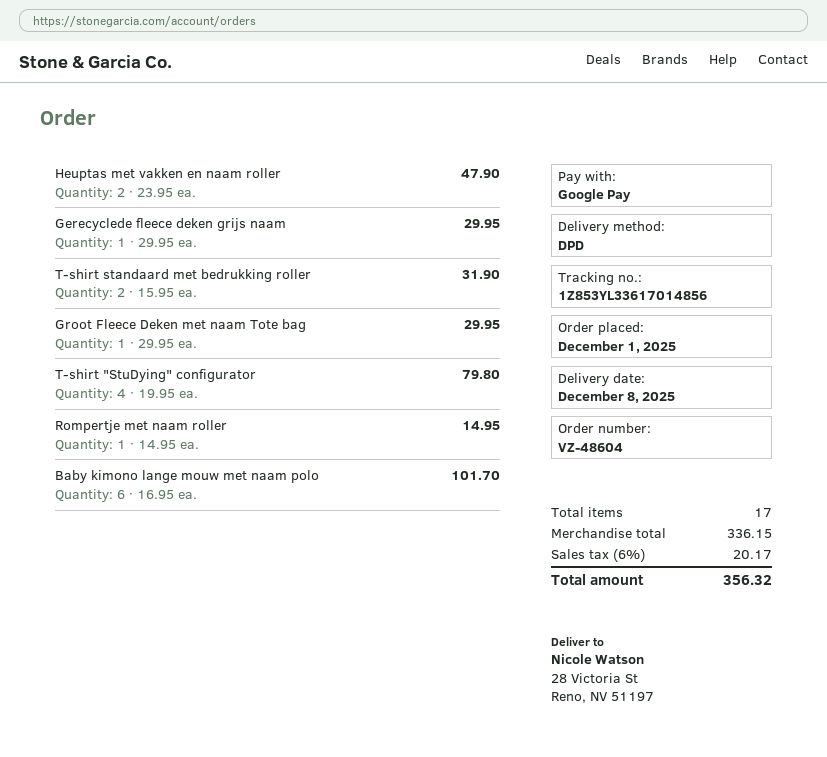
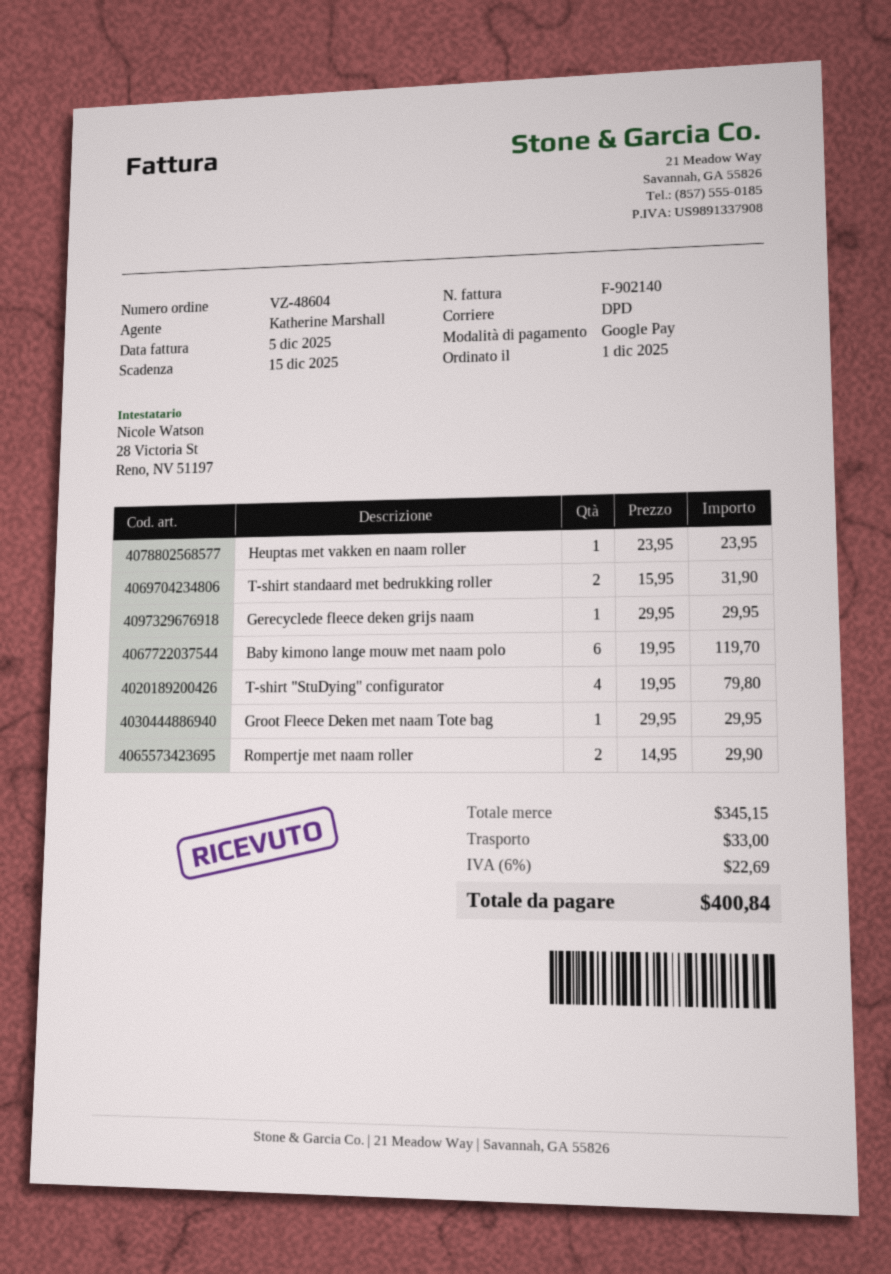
Heuptas met vakken en naam roller: 2 x 23.95 = 47.90 -> 1 x 23.95 = 23.95
Rompertje met naam roller: 1 x 14.95 = 14.95 -> 2 x 14.95 = 29.90
Baby kimono lange mouw met naam polo: 6 x 16.95 = 101.70 -> 6 x 19.95 = 119.70
subtotal: 336.15 -> 345.15
shipping: none -> 33.00
tax: 6% = 20.17 -> 6% = 22.69
total: 356.32 -> 400.84

